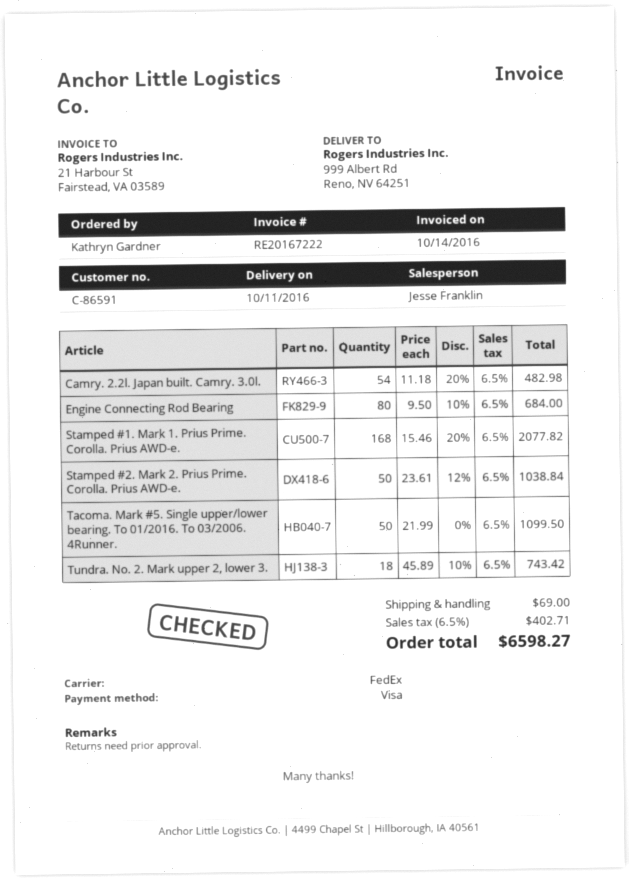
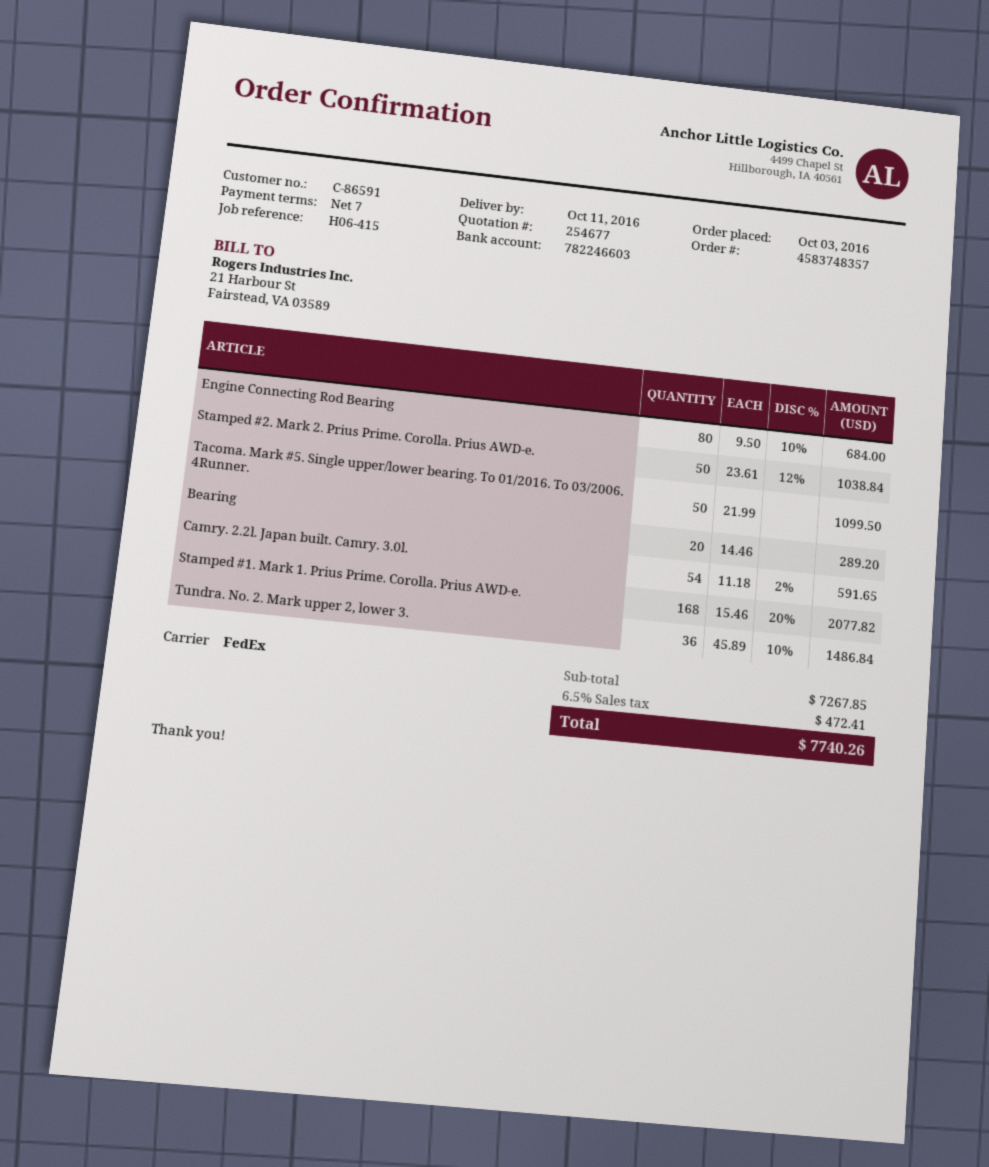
Camry. 2.2l. Japan built. Camry. 3.0l.: 54 x 11.18 - 20% = 482.98 -> 54 x 11.18 - 2% = 591.65
Tundra. No. 2. Mark upper 2, lower 3.: 18 x 45.89 - 10% = 743.42 -> 36 x 45.89 - 10% = 1486.84
Bearing: none -> 20 x 14.46 = 289.20
shipping: 69.00 -> none
tax: 6.5% = 402.71 -> 6.5% = 472.41
total: 6598.27 -> 7740.26

